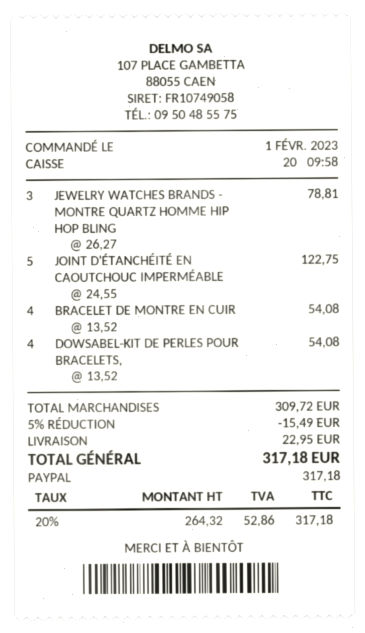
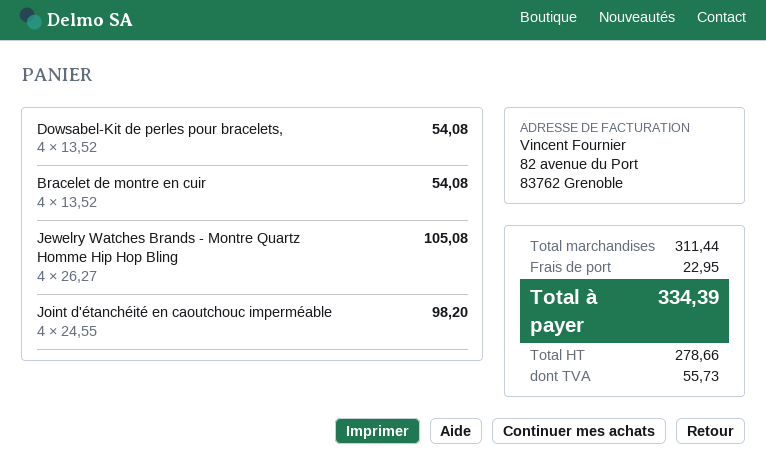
JEWELRY WATCHES BRANDS - MONTRE QUARTZ HOMME HIP HOP BLING: 3 x 26.27 = 78.81 -> 4 x 26.27 = 105.08
JOINT D'ÉTANCHÉITÉ EN CAOUTCHOUC IMPERMÉABLE: 5 x 24.55 = 122.75 -> 4 x 24.55 = 98.20
subtotal: 309.72 -> 311.44
discount: 5% = 15.49 -> none
net: 264.32 -> 278.66
tax: 52.86 -> 55.73
total: 317.18 -> 334.39

